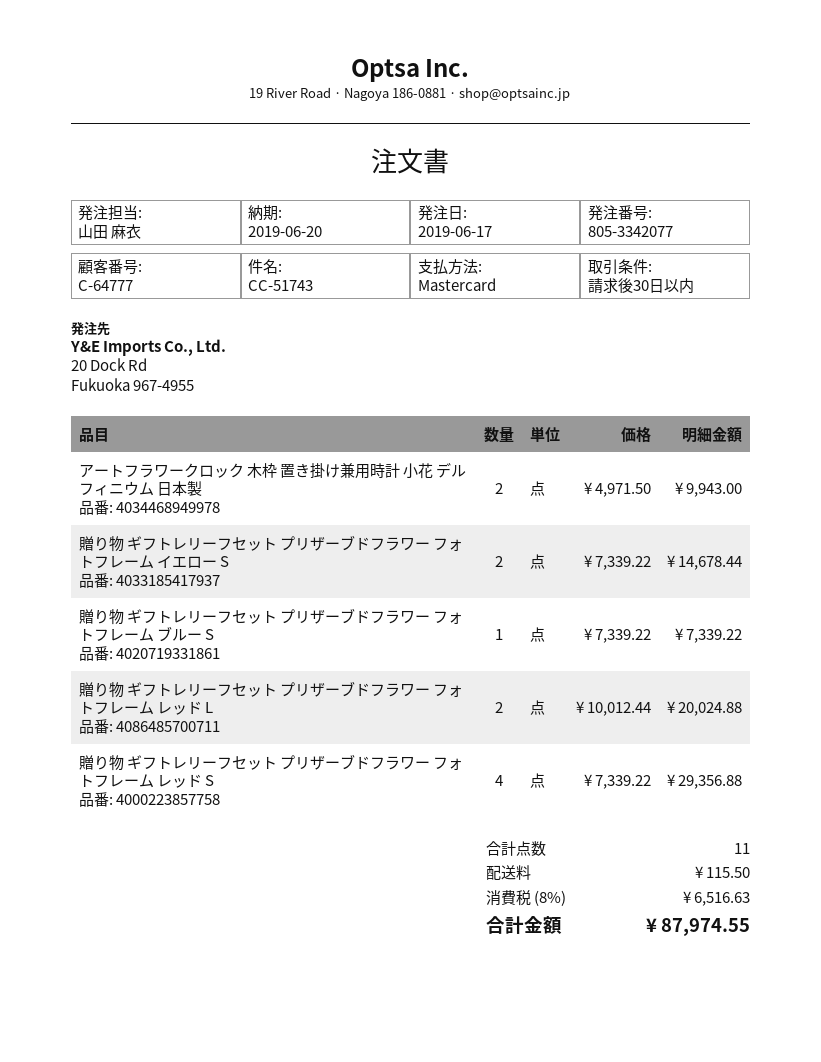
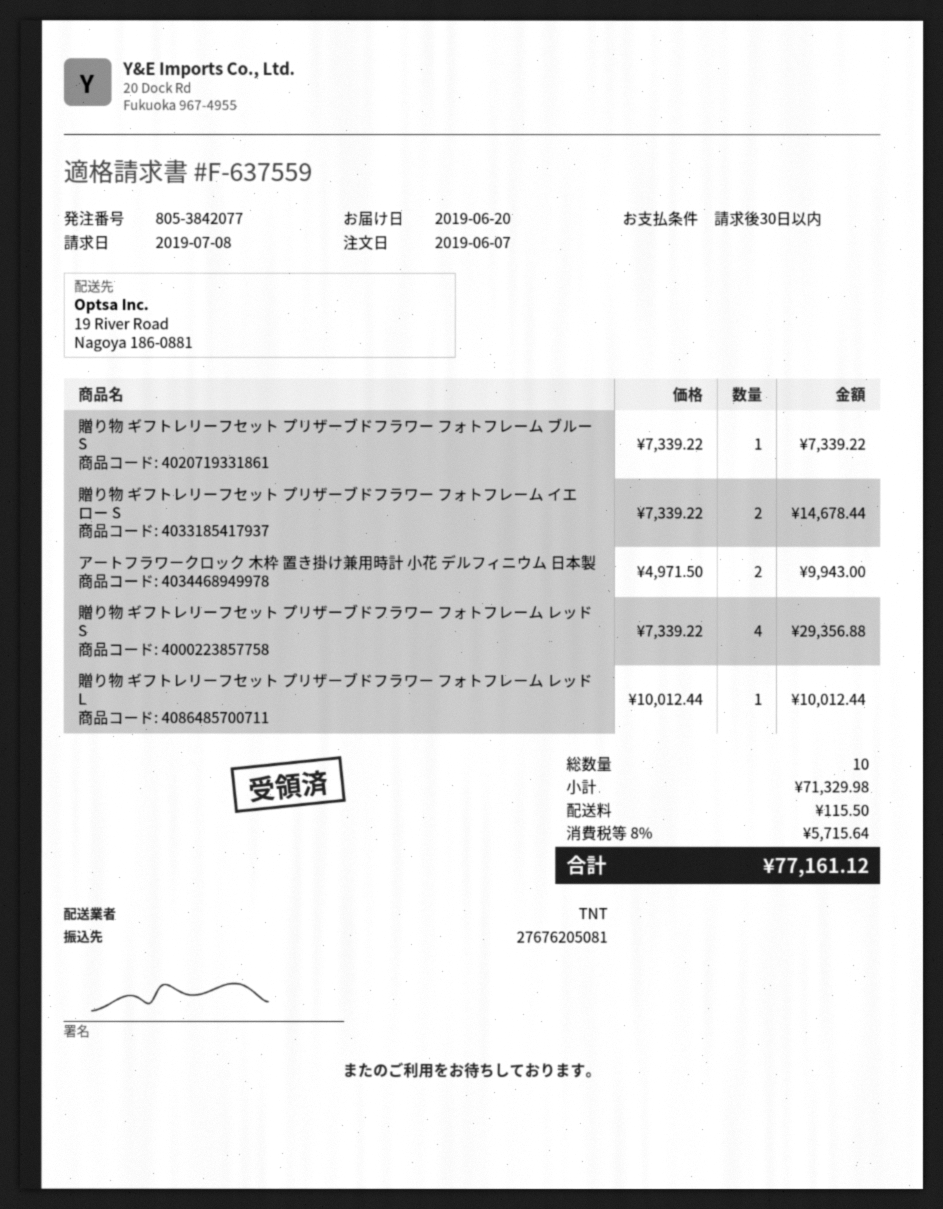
order number: 805-3342077 -> 805-3842077
order date: 2019-06-17 -> 2019-06-07
贈り物 ギフトレリーフセット プリザーブドフラワー フォトフレーム レッド L: 2 x 10012.44 = 20024.88 -> 1 x 10012.44 = 10012.44
total quantity: 11 -> 10
tax: 8% = 6516.63 -> 8% = 5715.64
total: 87974.55 -> 77161.12

